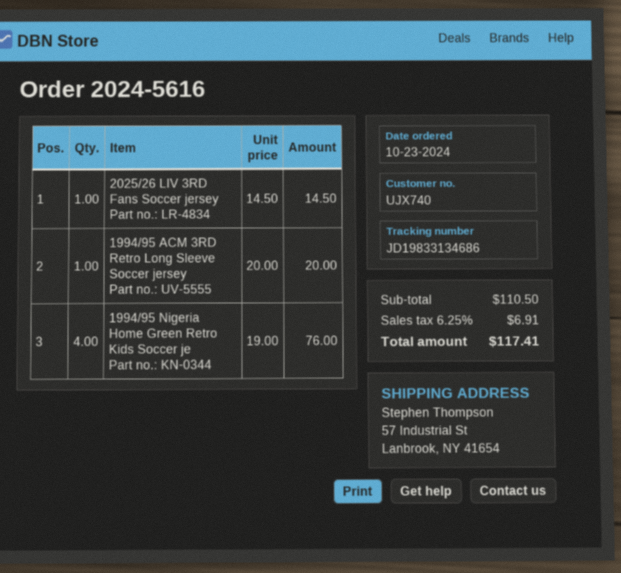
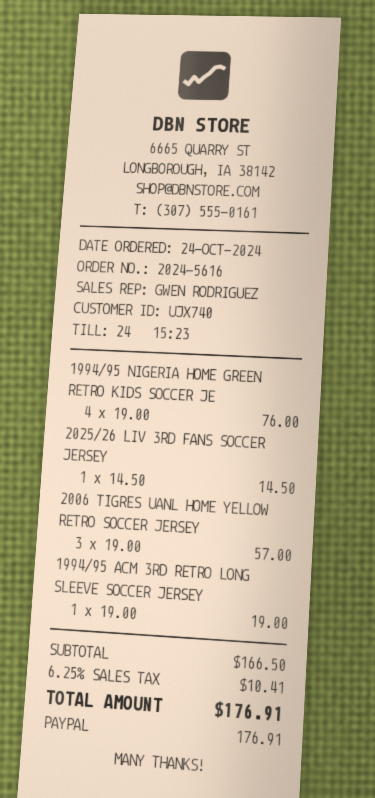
order date: 2024-10-23 -> 2024-10-24
1994/95 ACM 3RD Retro Long Sleeve Soccer jersey: 1 x 20.00 = 20.00 -> 1 x 19.00 = 19.00
2006 TIGRES UANL HOME YELLOW RETRO SOCCER JERSEY: none -> 3 x 19.00 = 57.00
subtotal: 110.50 -> 166.50
tax: 6.25% = 6.91 -> 6.25% = 10.41
total: 117.41 -> 176.91

